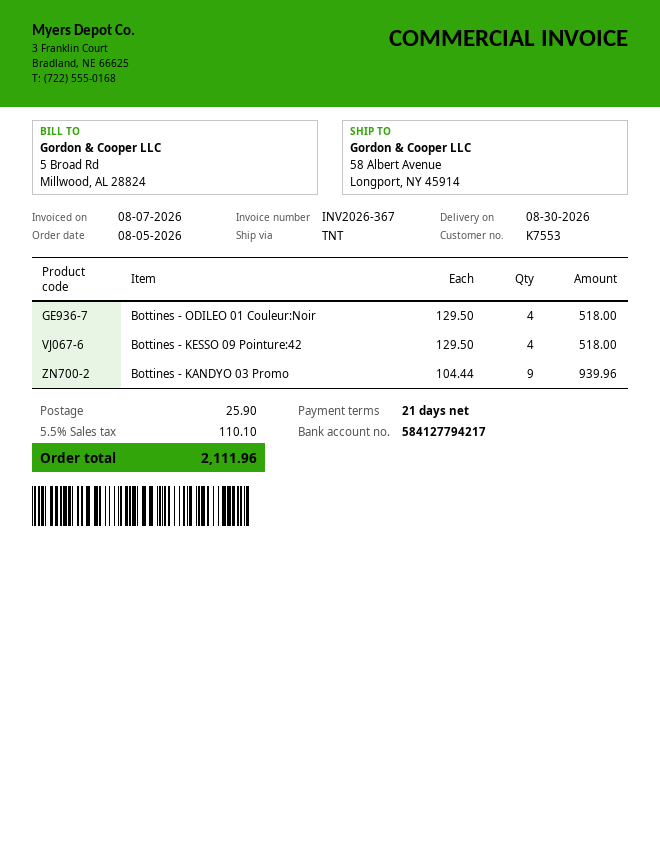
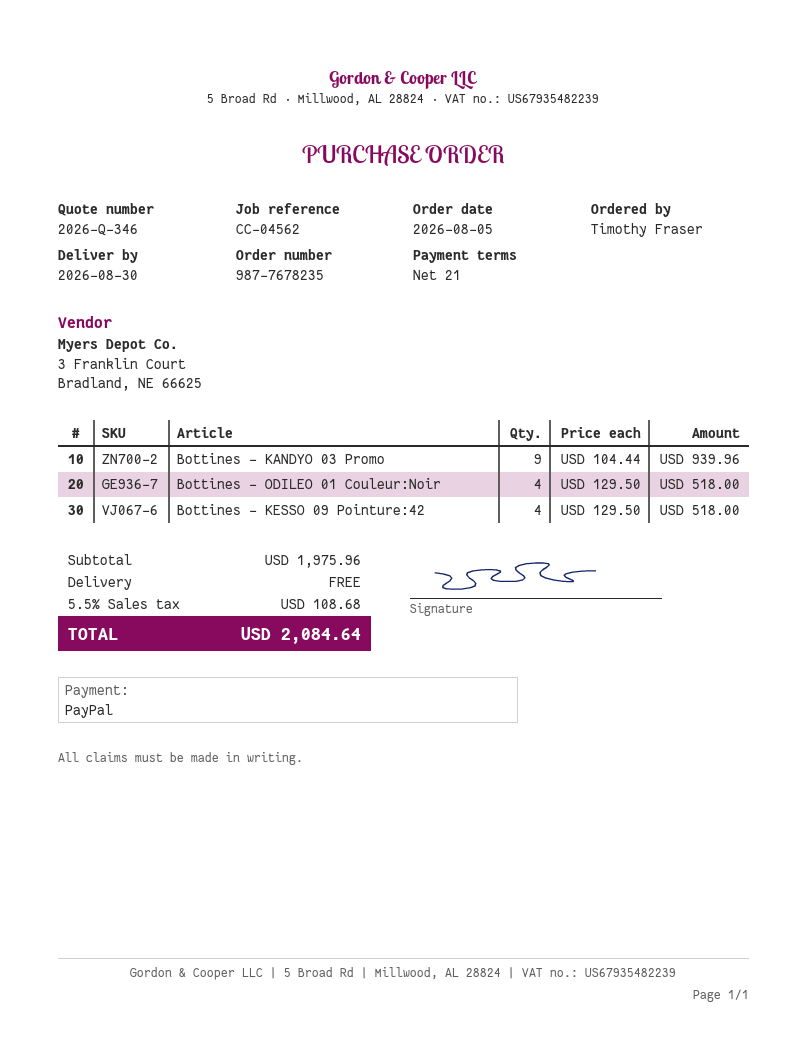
shipping: 25.90 -> 0.00
tax: 5.5% = 110.10 -> 5.5% = 108.68
total: 2111.96 -> 2084.64

